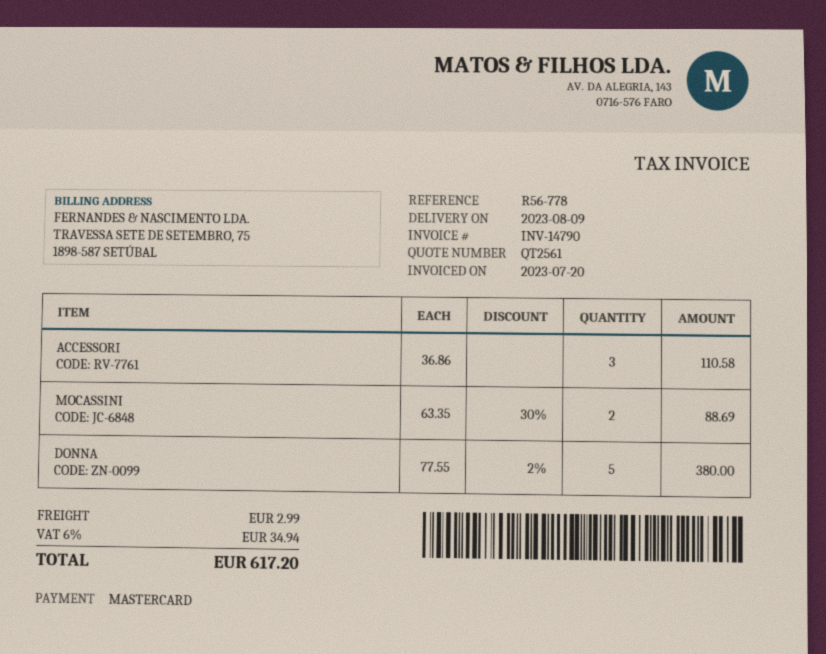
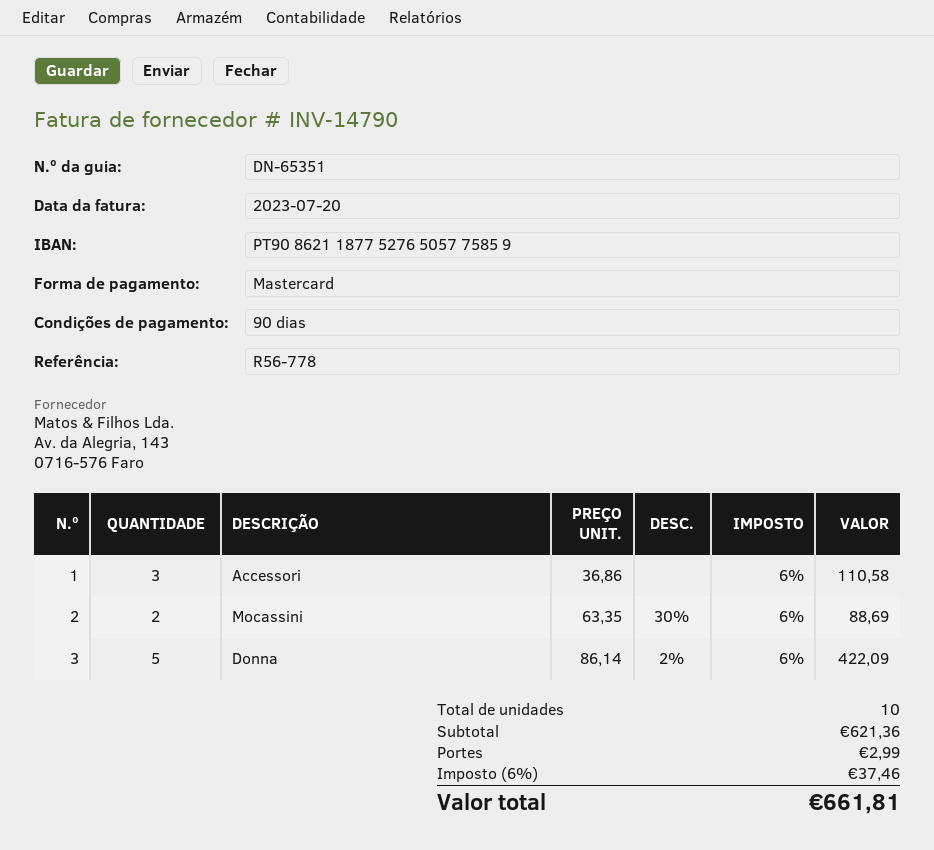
DONNA: 5 x 77.55 - 2% = 380.00 -> 5 x 86.14 - 2% = 422.09
tax: 6% = 34.94 -> 6% = 37.46
total: 617.20 -> 661.81

